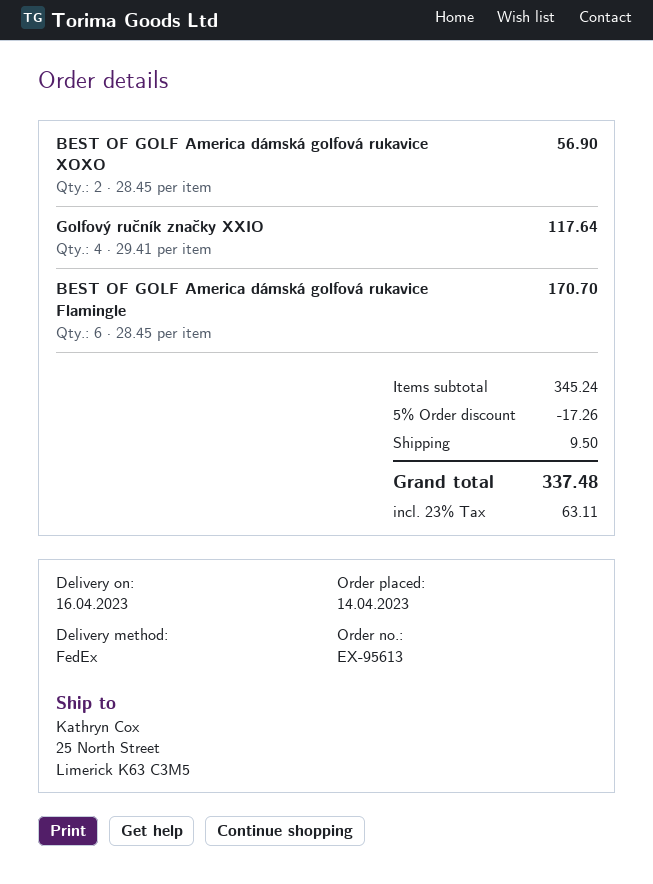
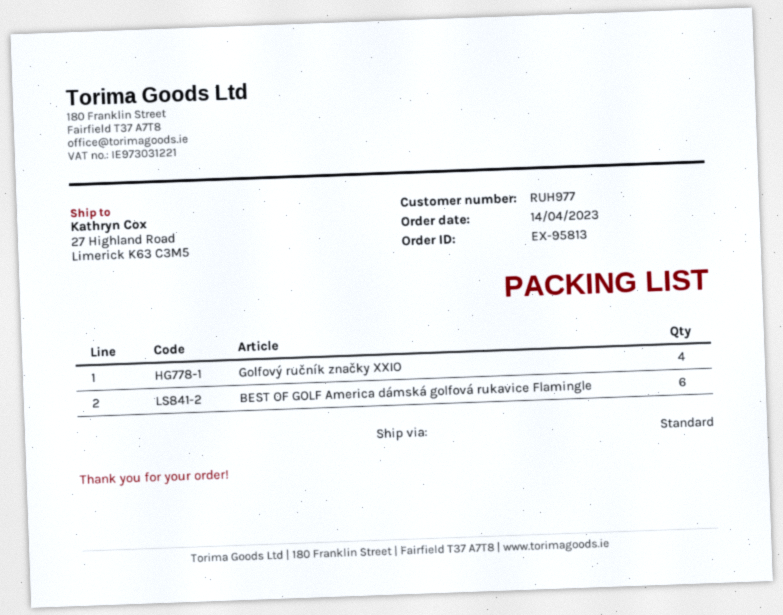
order number: EX-95613 -> EX-95813
shipping method: FedEx -> standard
ship to: 25 North Street, Limerick K63 C3M5 -> 27 Highland Road, Limerick K63 C3M5
BEST OF GOLF America dámská golfová rukavice XOXO: 2 -> none

